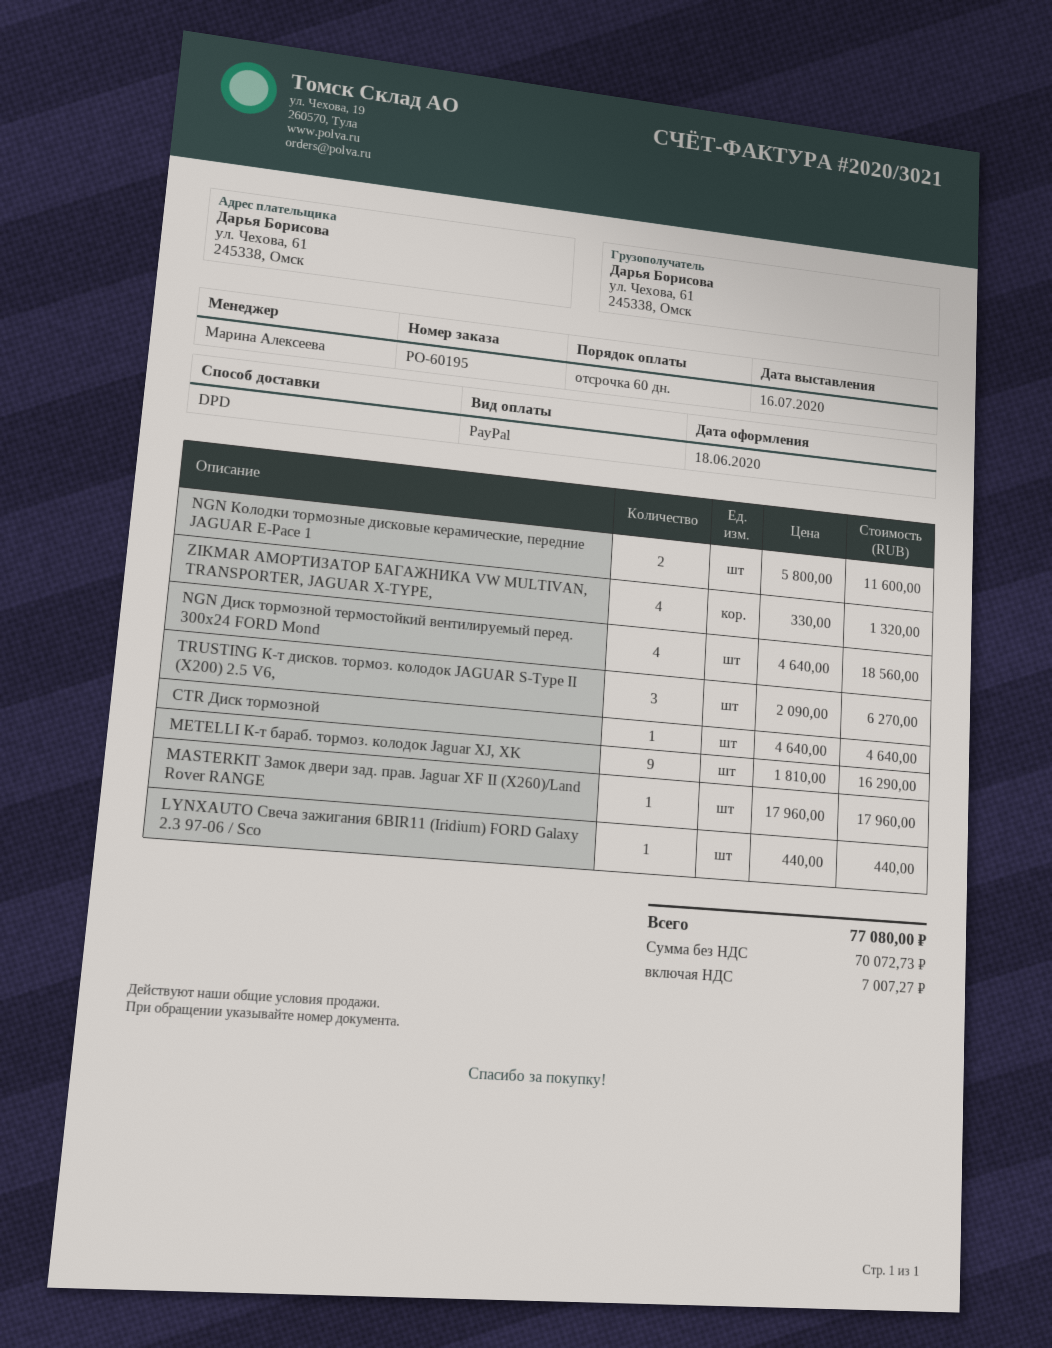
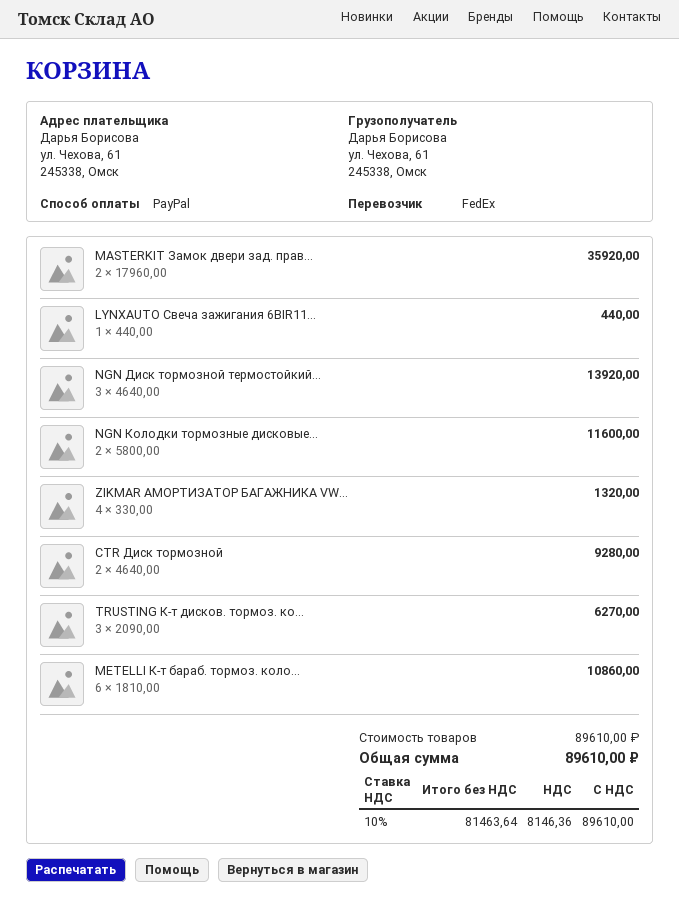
shipping method: DPD -> FedEx
NGN Диск тормозной термостойкий вентилируемый перед. 300x24 FORD Mond: 4 x 4640.00 = 18560.00 -> 3 x 4640.00 = 13920.00
CTR Диск тормозной: 1 x 4640.00 = 4640.00 -> 2 x 4640.00 = 9280.00
METELLI К-т бараб. тормоз. колодок Jaguar XJ, XK: 9 x 1810.00 = 16290.00 -> 6 x 1810.00 = 10860.00
MASTERKIT Замок двери зад. прав. Jaguar XF II (X260)/Land Rover RANGE: 1 x 17960.00 = 17960.00 -> 2 x 17960.00 = 35920.00
net: 70072.73 -> 81463.64
tax: 7007.27 -> 8146.36
total: 77080.00 -> 89610.00

